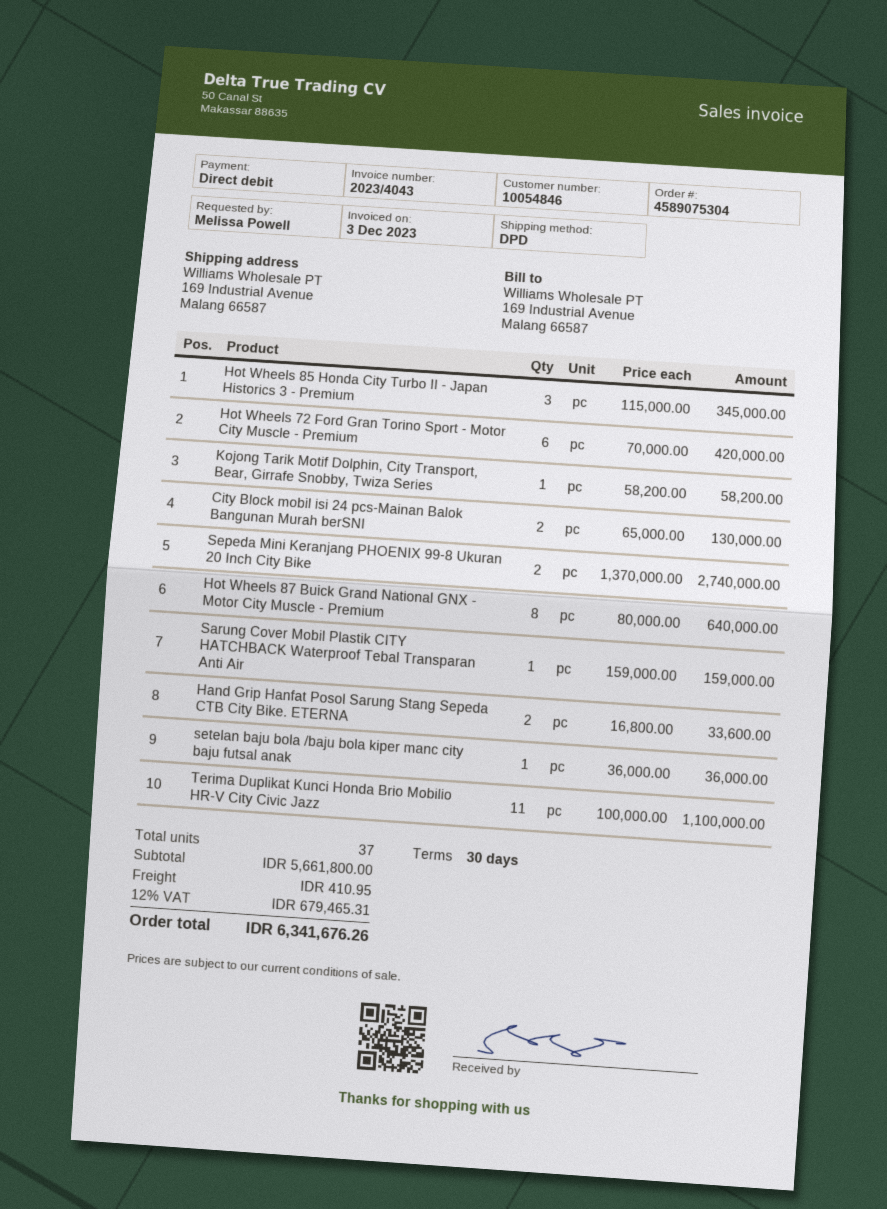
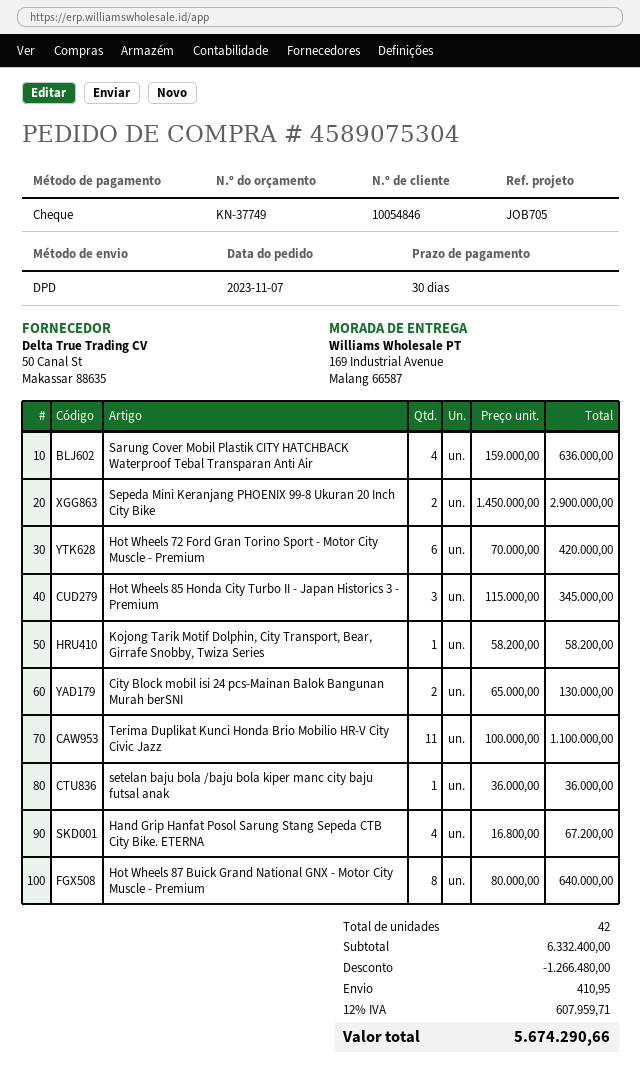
payment method: direct debit -> cheque
Sepeda Mini Keranjang PHOENIX 99-8 Ukuran 20 Inch City Bike: 2 x 1370000.00 = 2740000.00 -> 2 x 1450000.00 = 2900000.00
Sarung Cover Mobil Plastik CITY HATCHBACK Waterproof Tebal Transparan Anti Air: 1 x 159000.00 = 159000.00 -> 4 x 159000.00 = 636000.00
Hand Grip Hanfat Posol Sarung Stang Sepeda CTB City Bike. ETERNA: 2 x 16800.00 = 33600.00 -> 4 x 16800.00 = 67200.00
total quantity: 37 -> 42
subtotal: 5661800.00 -> 6332400.00
discount: none -> 1266480.00
tax: 12% = 679465.31 -> 12% = 607959.71
total: 6341676.26 -> 5674290.66

